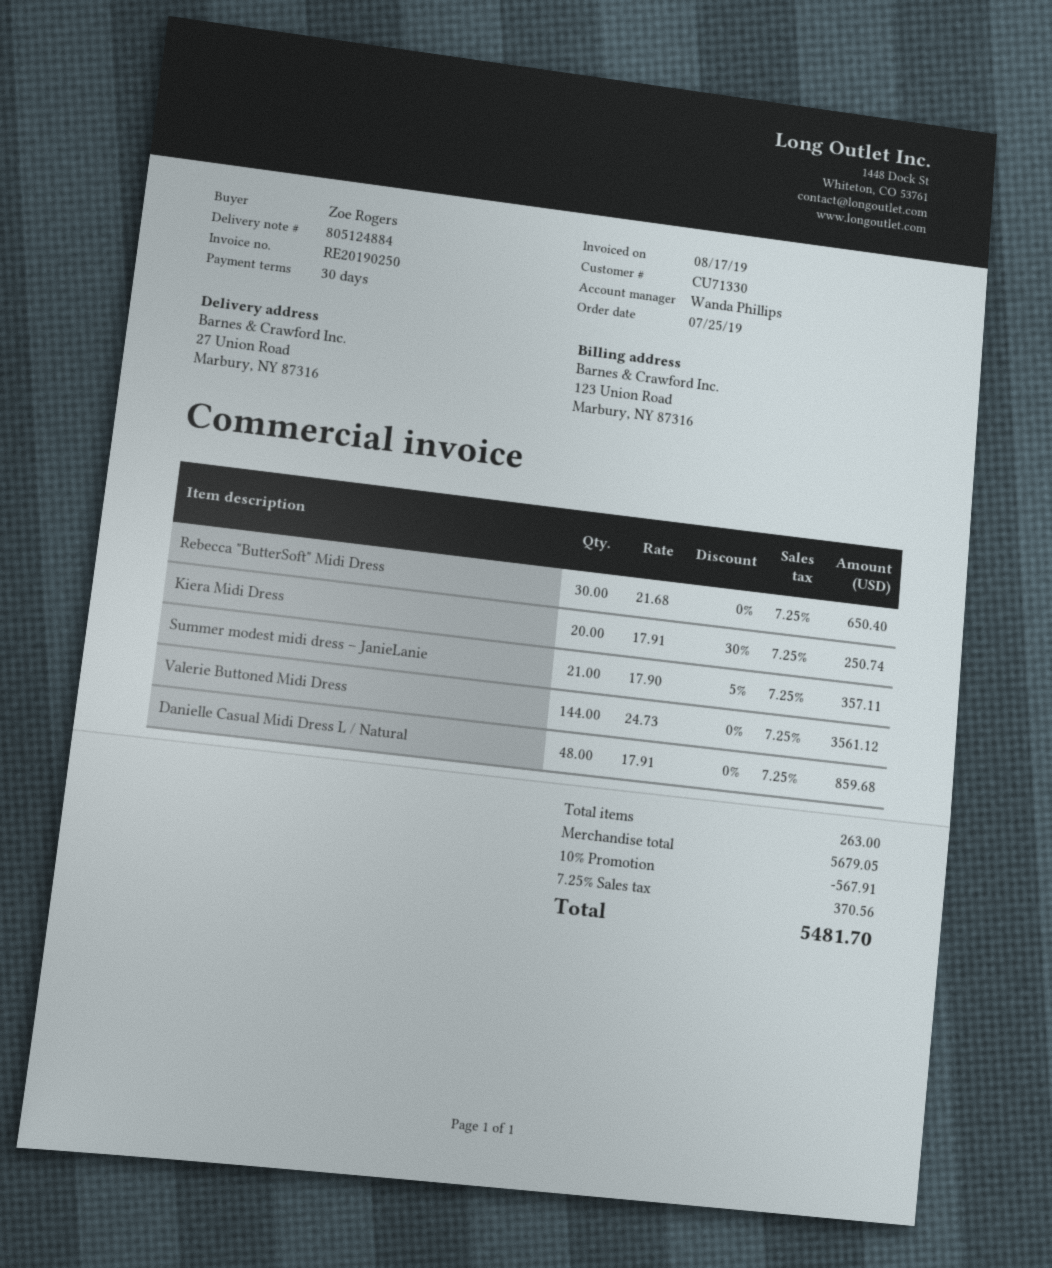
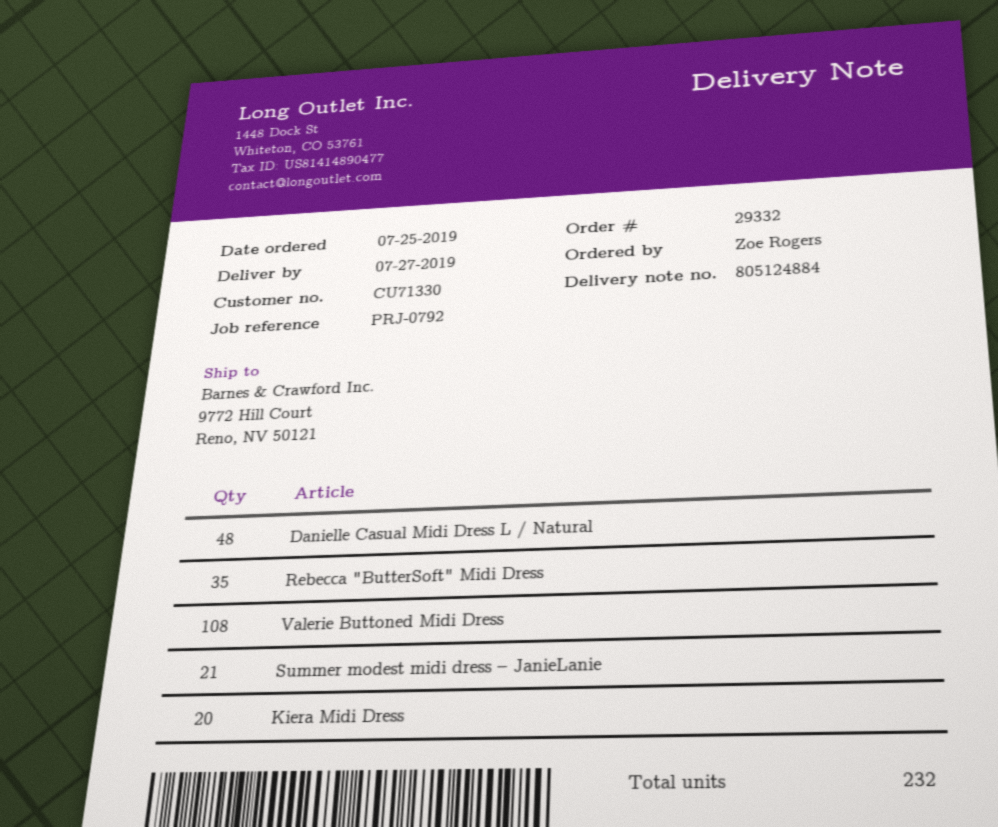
ship to: 27 Union Road, Marbury, NY 87316 -> 9772 Hill Court, Reno, NV 50121
Rebecca "ButterSoft" Midi Dress: 30 -> 35
Valerie Buttoned Midi Dress: 144 -> 108
total quantity: 263 -> 232

